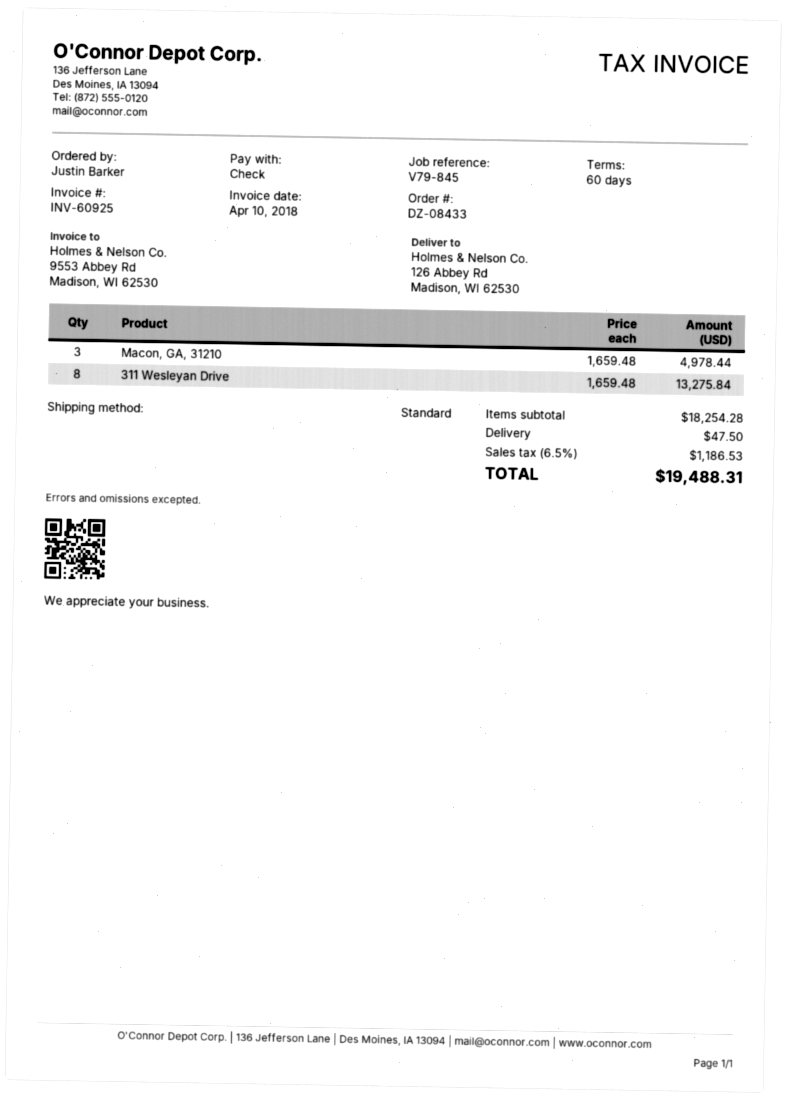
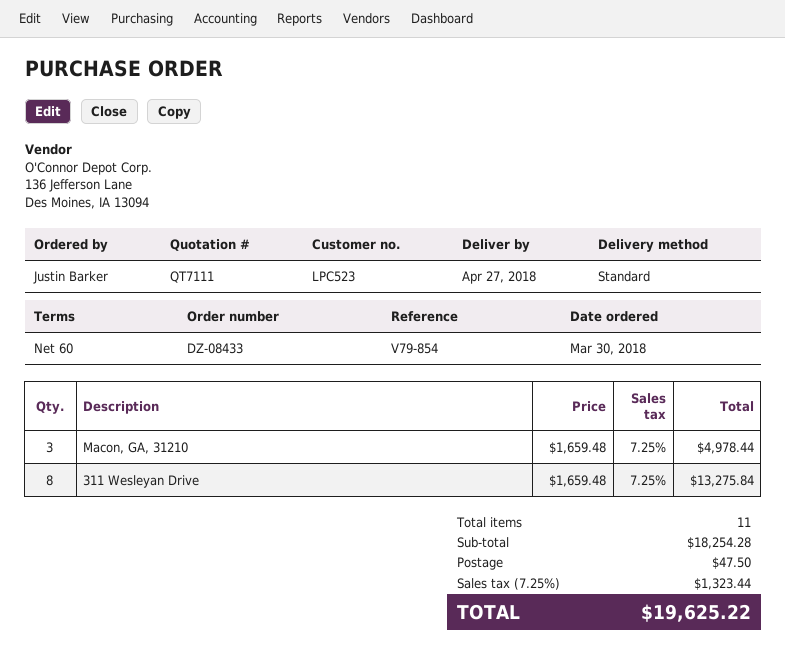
reference: V79-845 -> V79-854
tax: 6.5% = 1186.53 -> 7.25% = 1323.44
total: 19488.31 -> 19625.22

